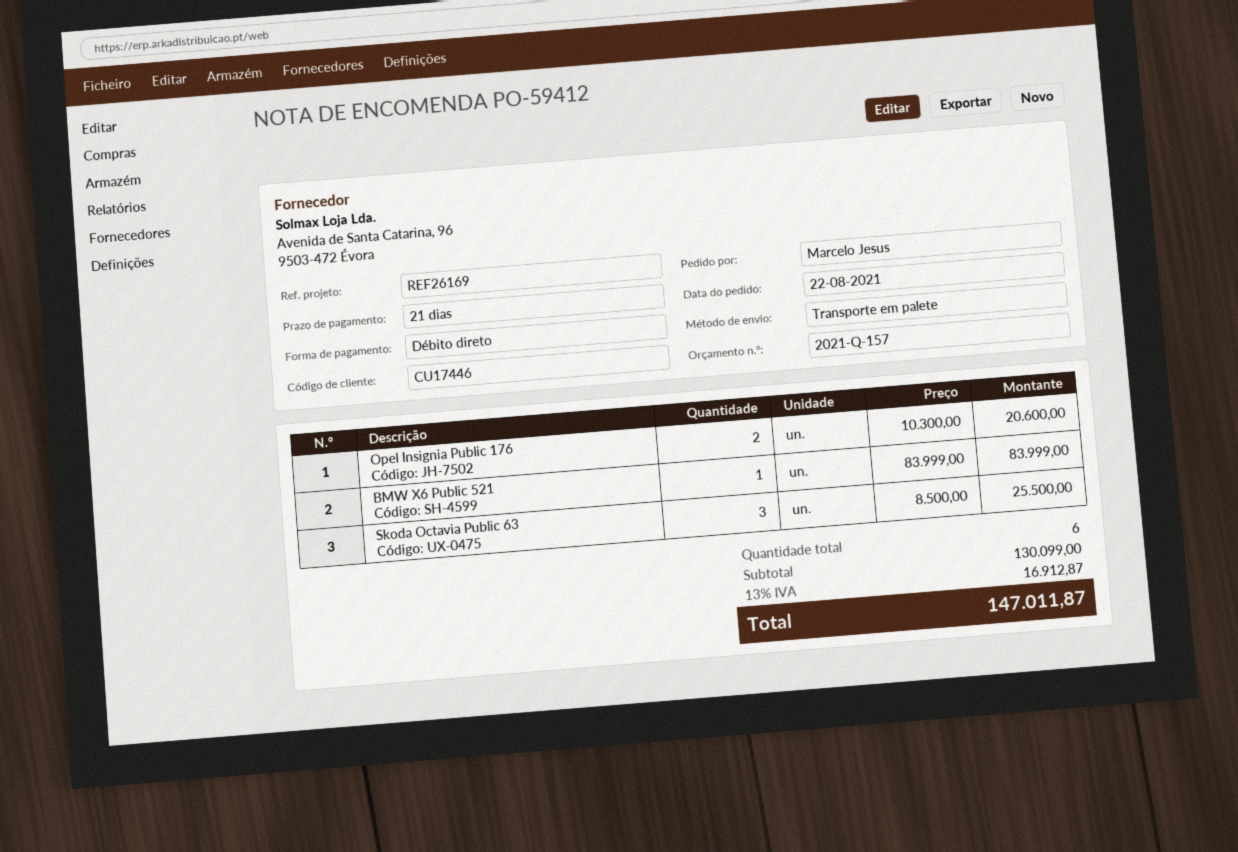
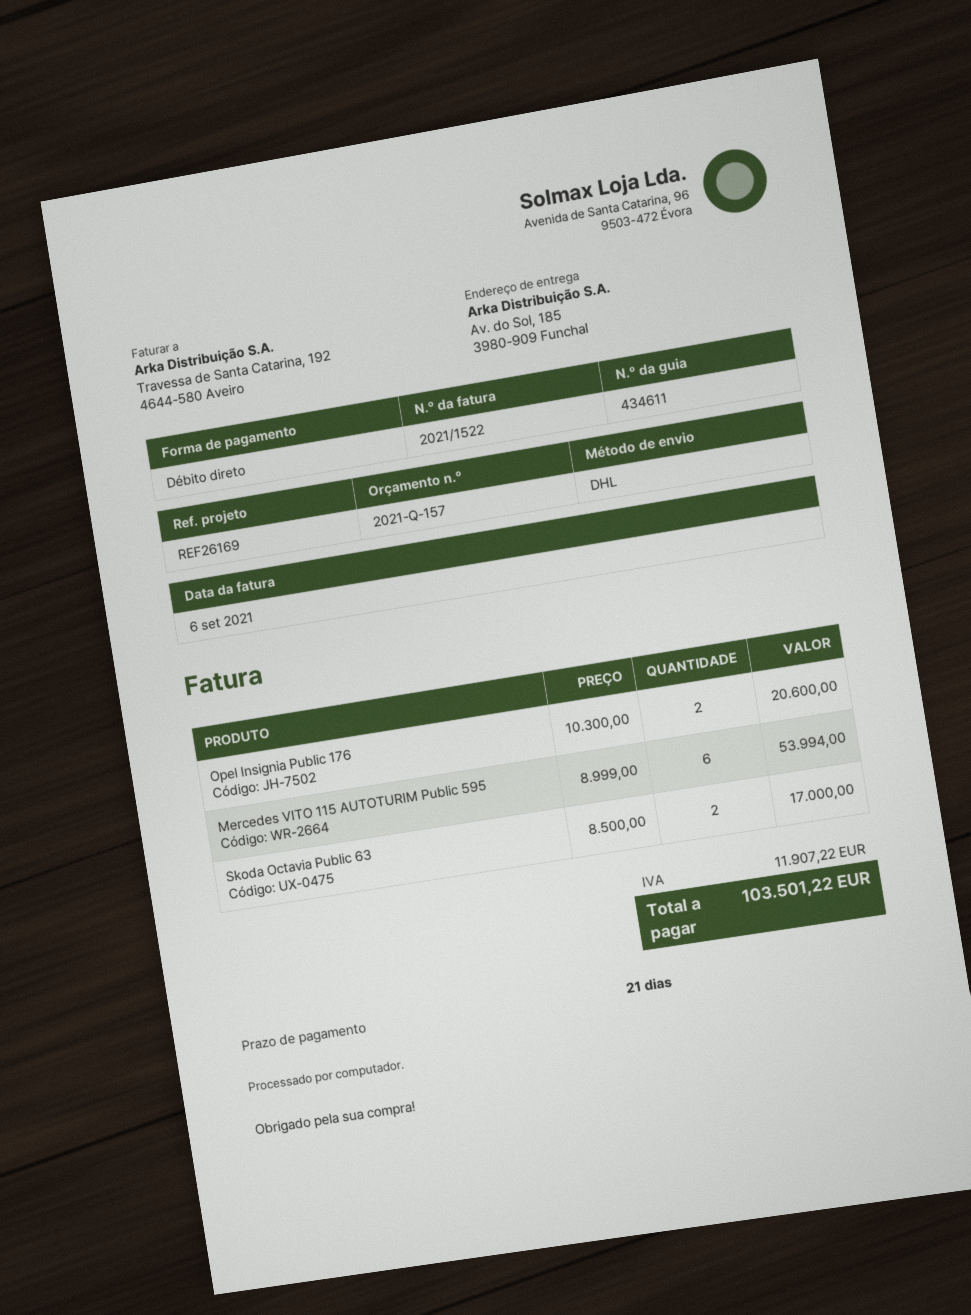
shipping method: pallet freight -> DHL
BMW X6 Public 521: 1 x 83999.00 = 83999.00 -> none
Skoda Octavia Public 63: 3 x 8500.00 = 25500.00 -> 2 x 8500.00 = 17000.00
Mercedes VITO 115 AUTOTURIM Public 595: none -> 6 x 8999.00 = 53994.00
tax: 16912.87 -> 11907.22
total: 147011.87 -> 103501.22

